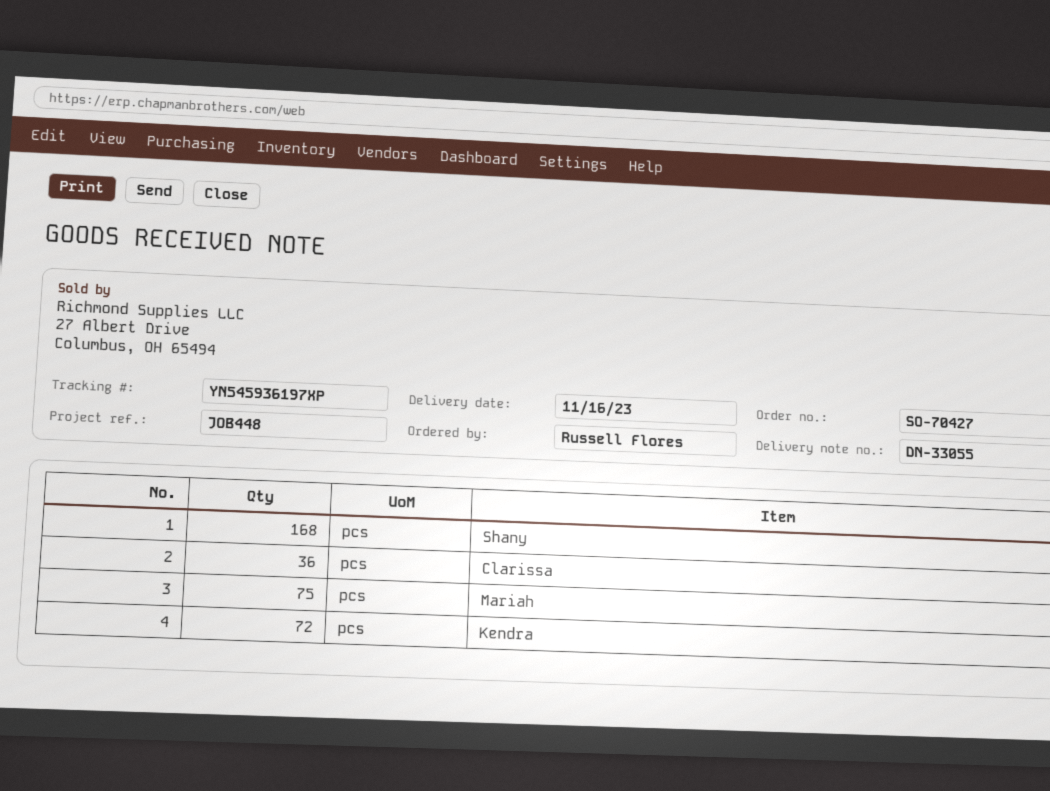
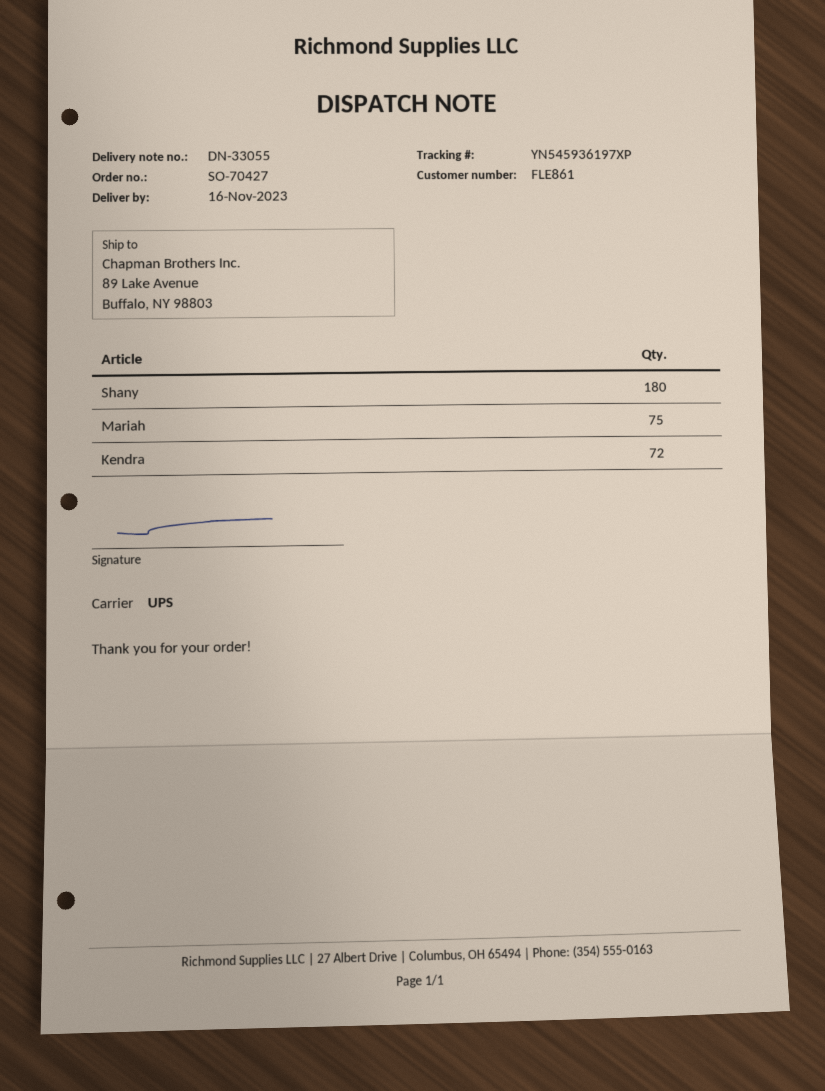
Shany: 168 -> 180
Clarissa: 36 -> none

